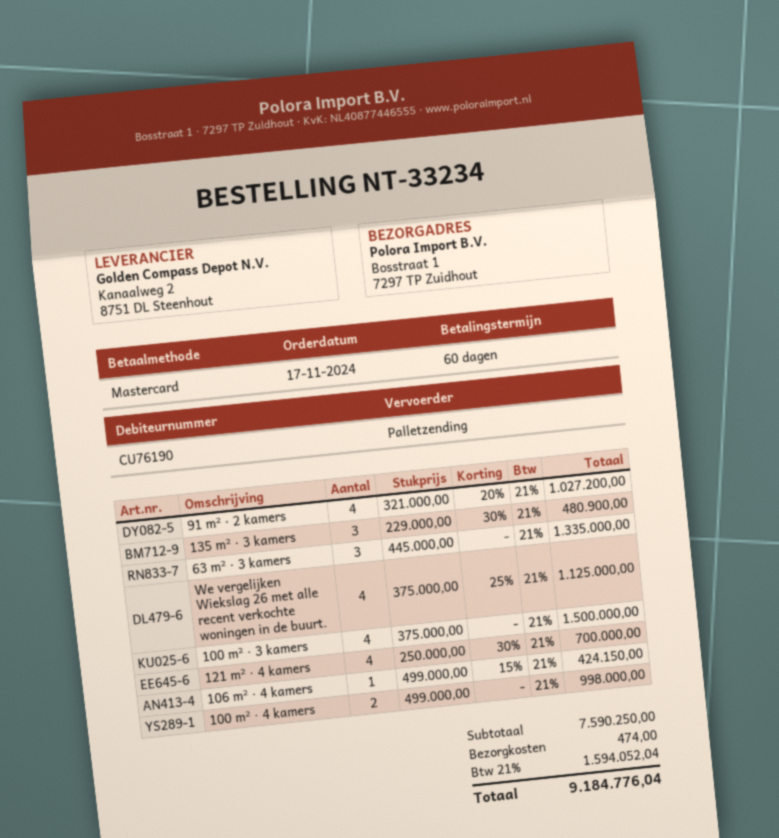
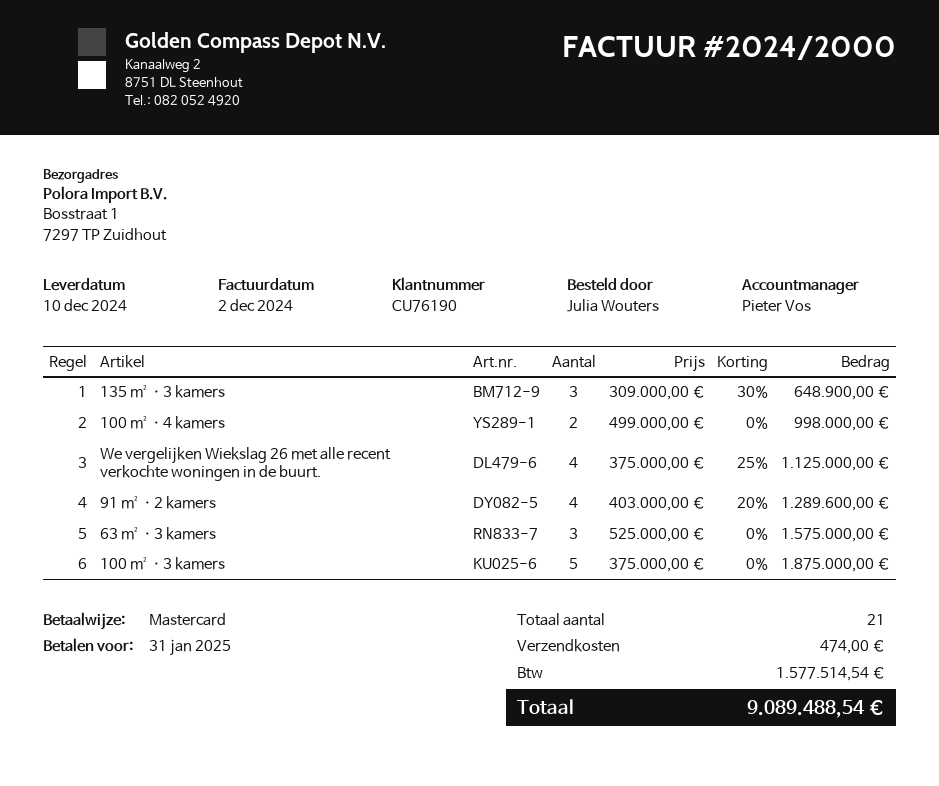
91 m² · 2 kamers: 4 x 321000.00 - 20% = 1027200.00 -> 4 x 403000.00 - 20% = 1289600.00
135 m² · 3 kamers: 3 x 229000.00 - 30% = 480900.00 -> 3 x 309000.00 - 30% = 648900.00
63 m² · 3 kamers: 3 x 445000.00 = 1335000.00 -> 3 x 525000.00 = 1575000.00
100 m² · 3 kamers: 4 x 375000.00 = 1500000.00 -> 5 x 375000.00 = 1875000.00
121 m² · 4 kamers: 4 x 250000.00 - 30% = 700000.00 -> none
106 m² · 4 kamers: 1 x 499000.00 - 15% = 424150.00 -> none
tax: 1594052.04 -> 1577514.54
total: 9184776.04 -> 9089488.54

